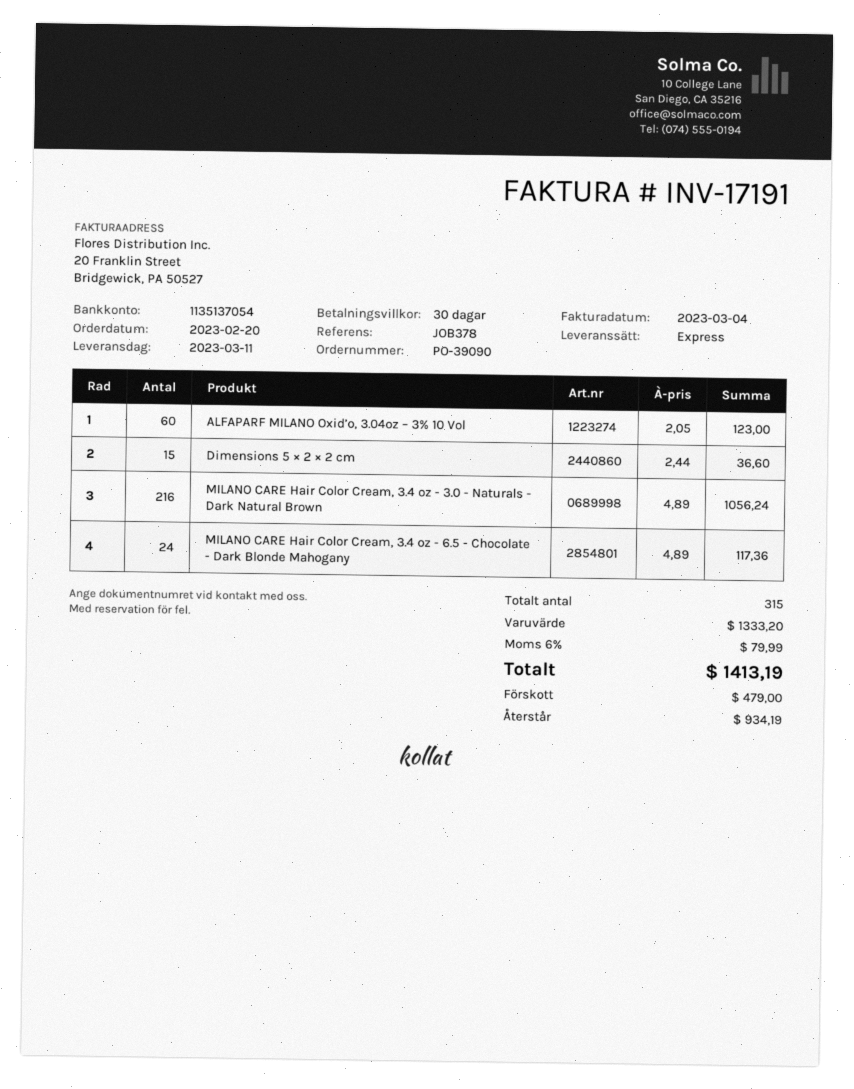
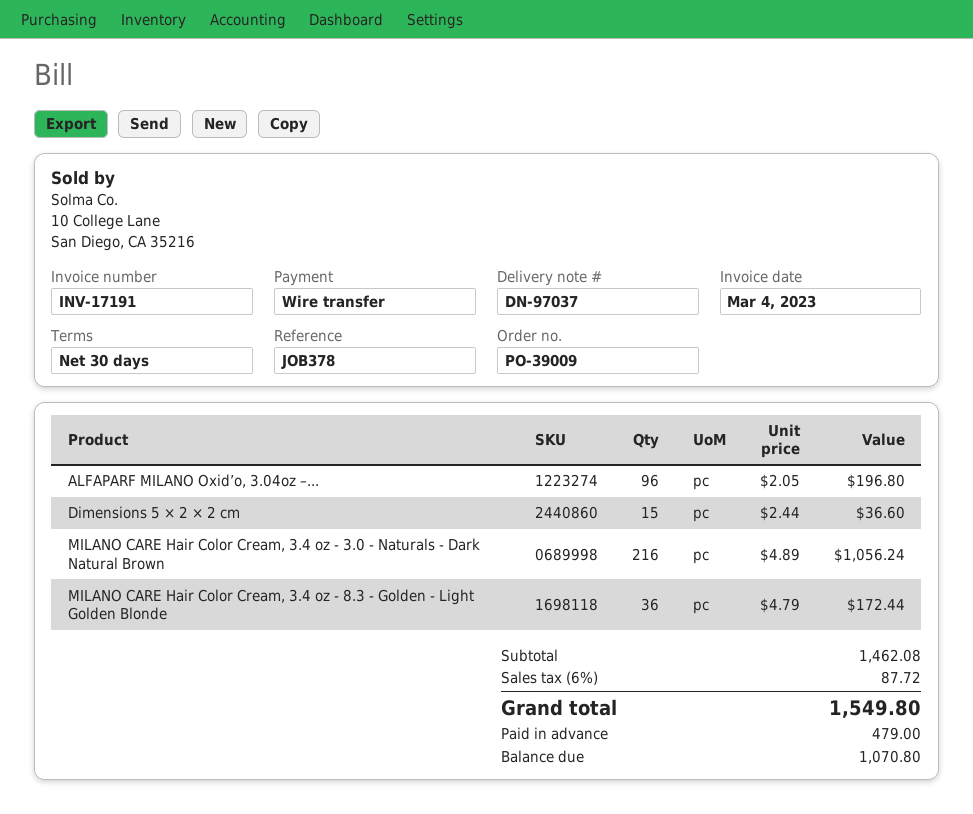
order number: PO-39090 -> PO-39009
ALFAPARF MILANO Oxid’o, 3.04oz – 3% 10 Vol: 60 x 2.05 = 123.00 -> 96 x 2.05 = 196.80
MILANO CARE Hair Color Cream, 3.4 oz - 6.5 - Chocolate - Dark Blonde Mahogany: 24 x 4.89 = 117.36 -> none
MILANO CARE Hair Color Cream, 3.4 oz - 8.3 - Golden - Light Golden Blonde: none -> 36 x 4.79 = 172.44
subtotal: 1333.20 -> 1462.08
tax: 6% = 79.99 -> 6% = 87.72
total: 1413.19 -> 1549.80
balance: 934.19 -> 1070.80

